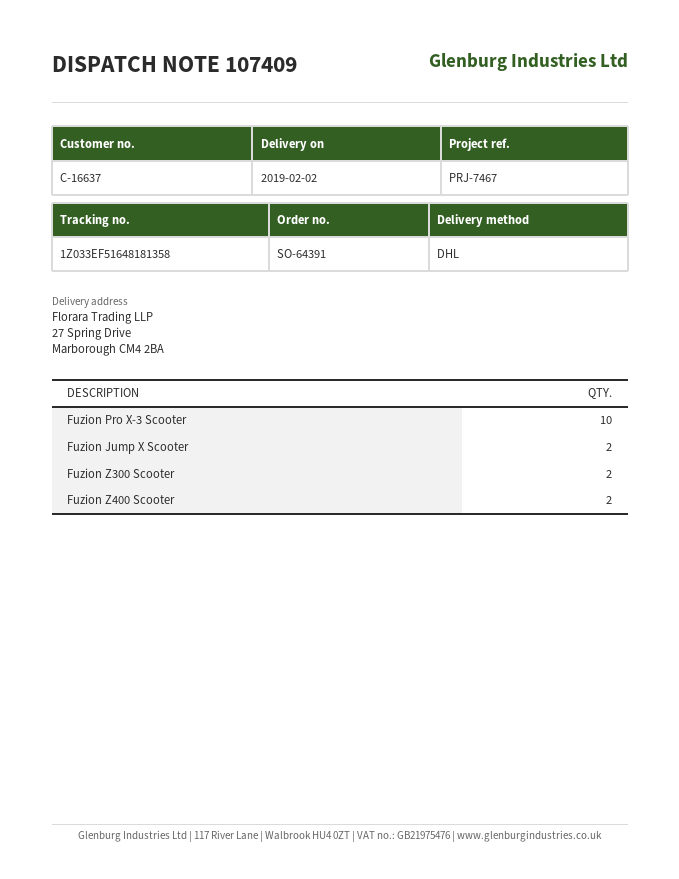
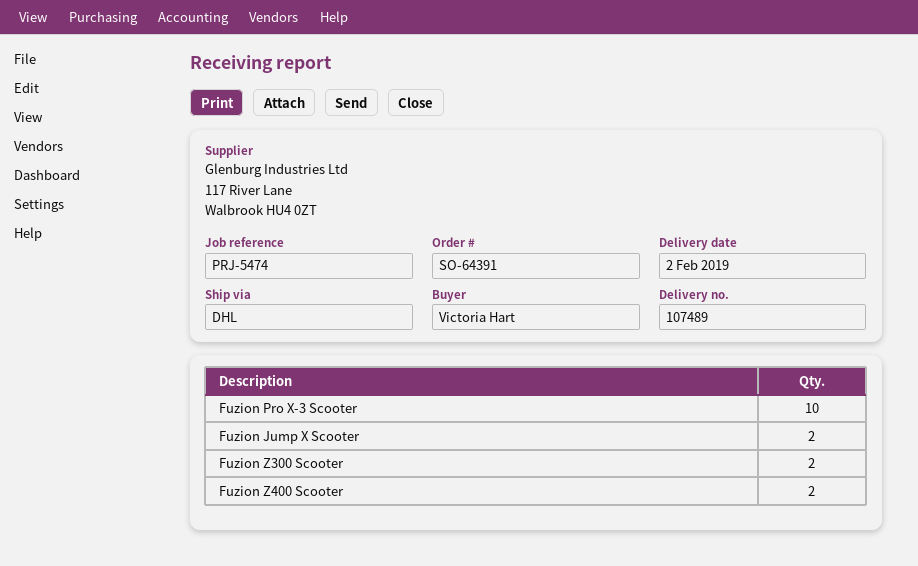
delivery note number: 107409 -> 107489
reference: PRJ-7467 -> PRJ-5474

